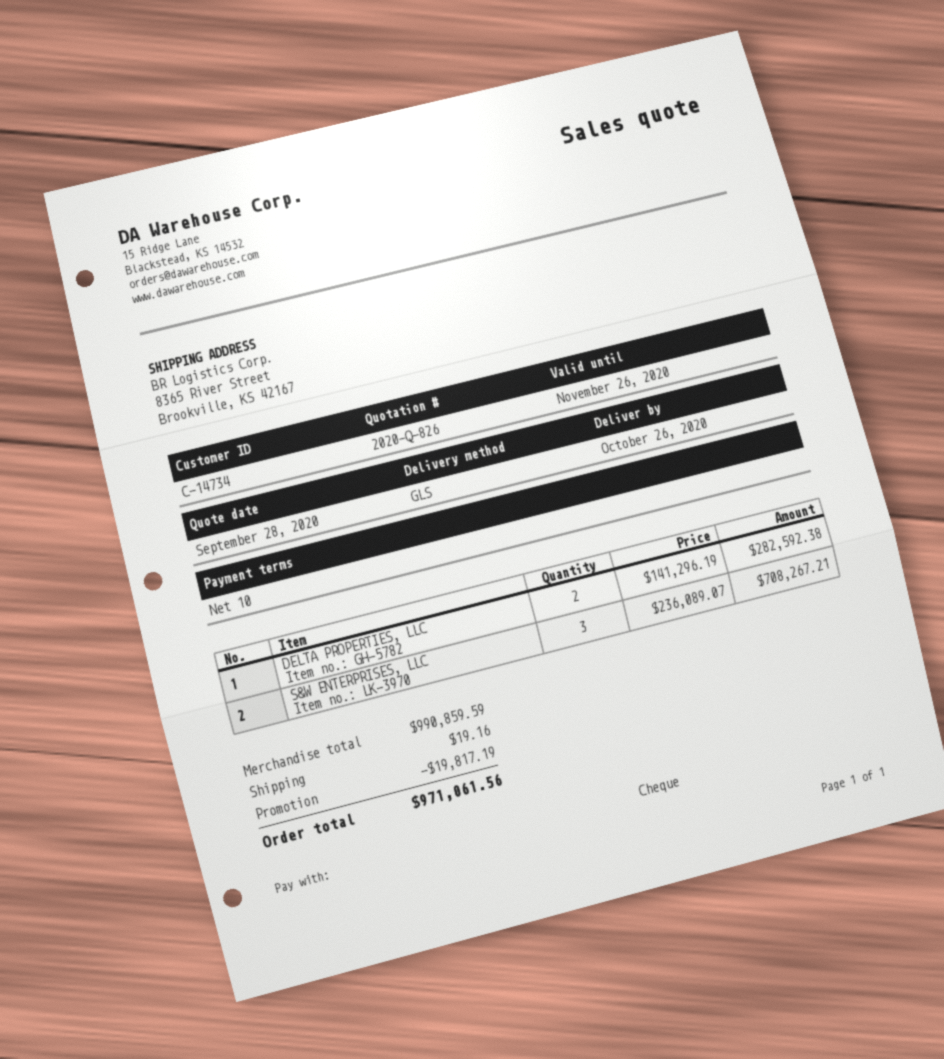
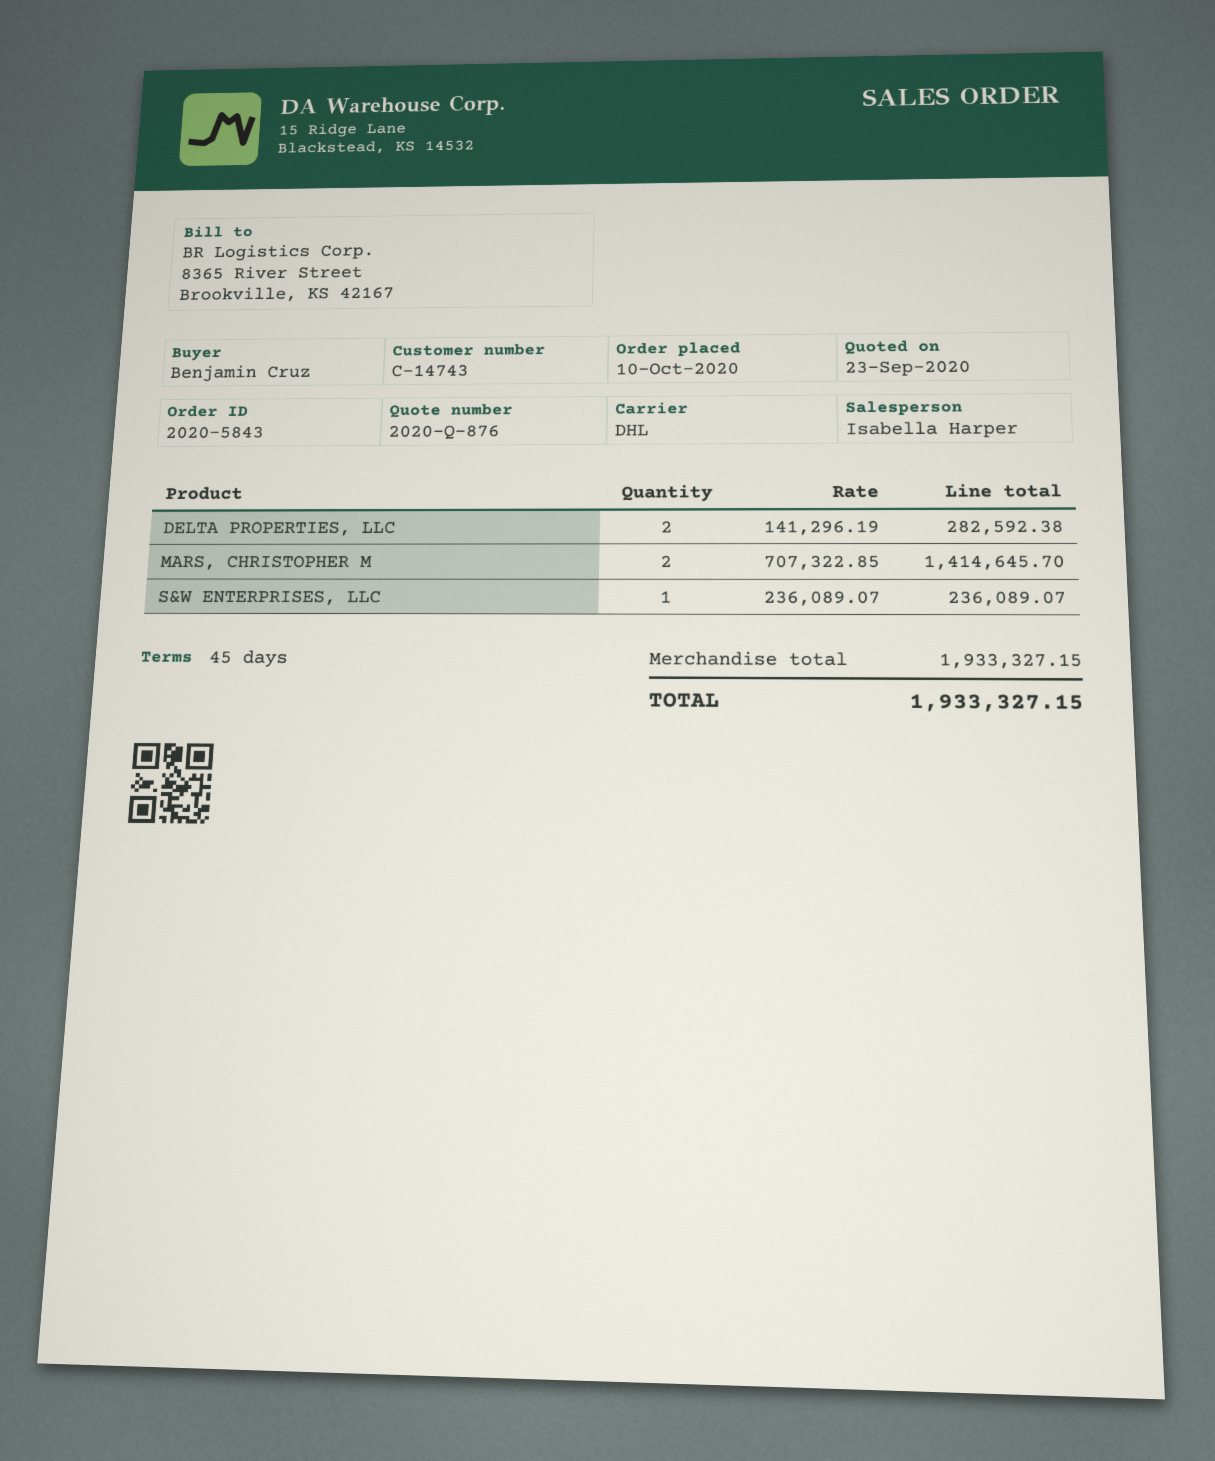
quote number: 2020-Q-826 -> 2020-Q-876
quote date: 2020-09-28 -> 2020-09-23
payment terms: 10 days -> 45 days
customer number: C-14734 -> C-14743
shipping method: GLS -> DHL
S&W ENTERPRISES, LLC: 3 x 236089.07 = 708267.21 -> 1 x 236089.07 = 236089.07
MARS, CHRISTOPHER M: none -> 2 x 707322.85 = 1414645.70
subtotal: 990859.59 -> 1933327.15
discount: 19817.19 -> none
shipping: 19.16 -> none
total: 971061.56 -> 1933327.15

